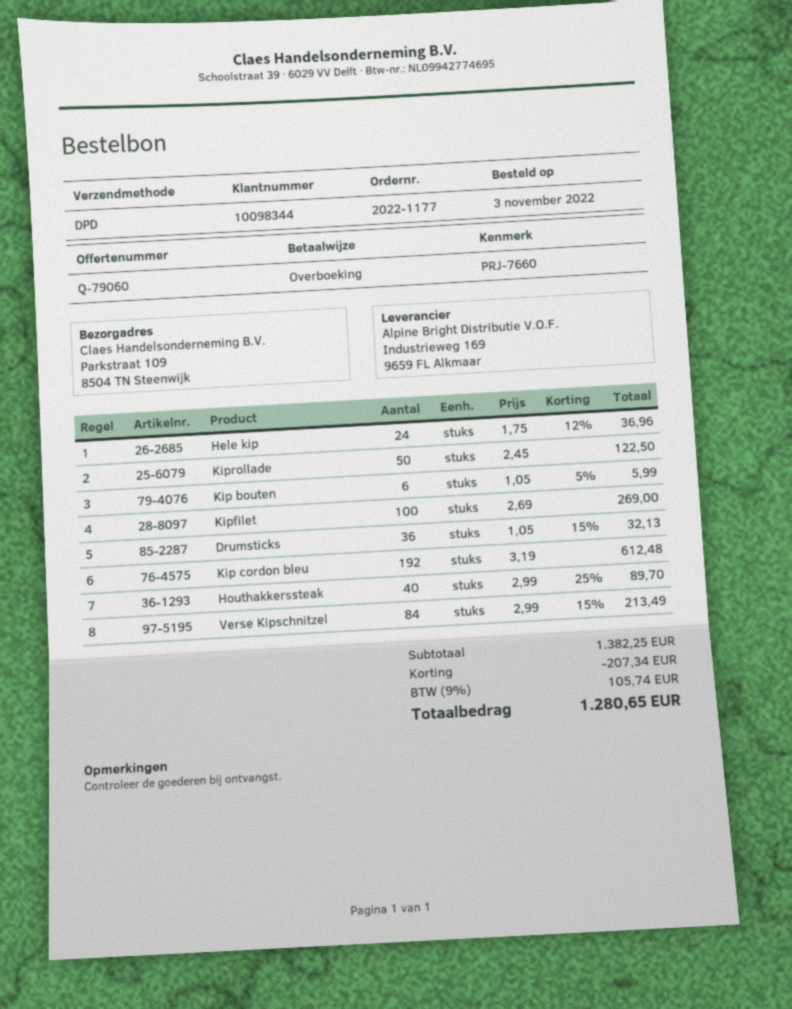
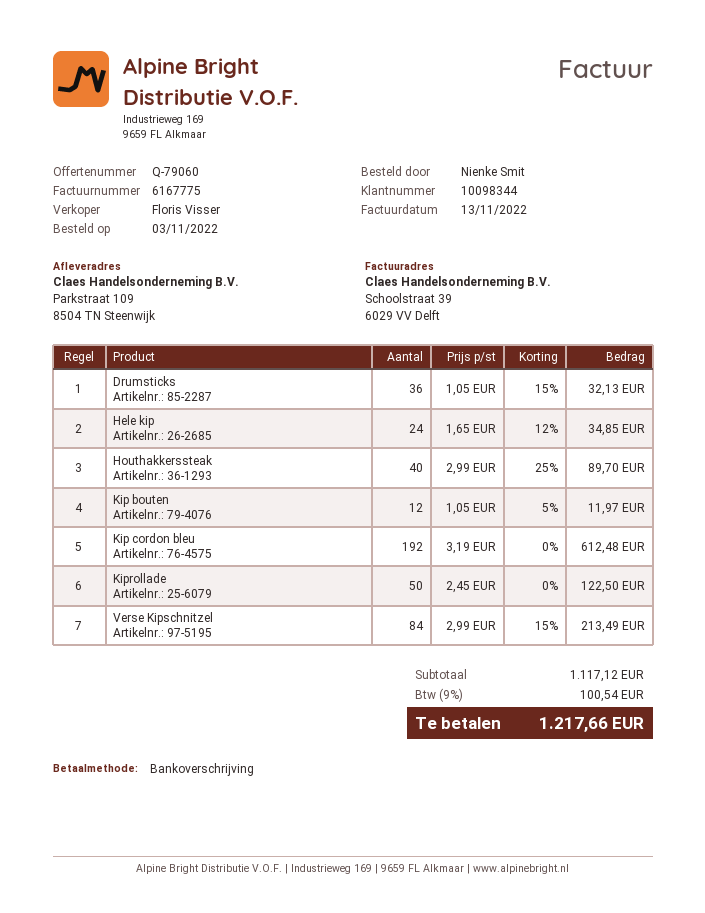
Hele kip: 24 x 1.75 - 12% = 36.96 -> 24 x 1.65 - 12% = 34.85
Kip bouten: 6 x 1.05 - 5% = 5.99 -> 12 x 1.05 - 5% = 11.97
Kipfilet: 100 x 2.69 = 269.00 -> none
subtotal: 1382.25 -> 1117.12
discount: 207.34 -> none
tax: 9% = 105.74 -> 9% = 100.54
total: 1280.65 -> 1217.66

